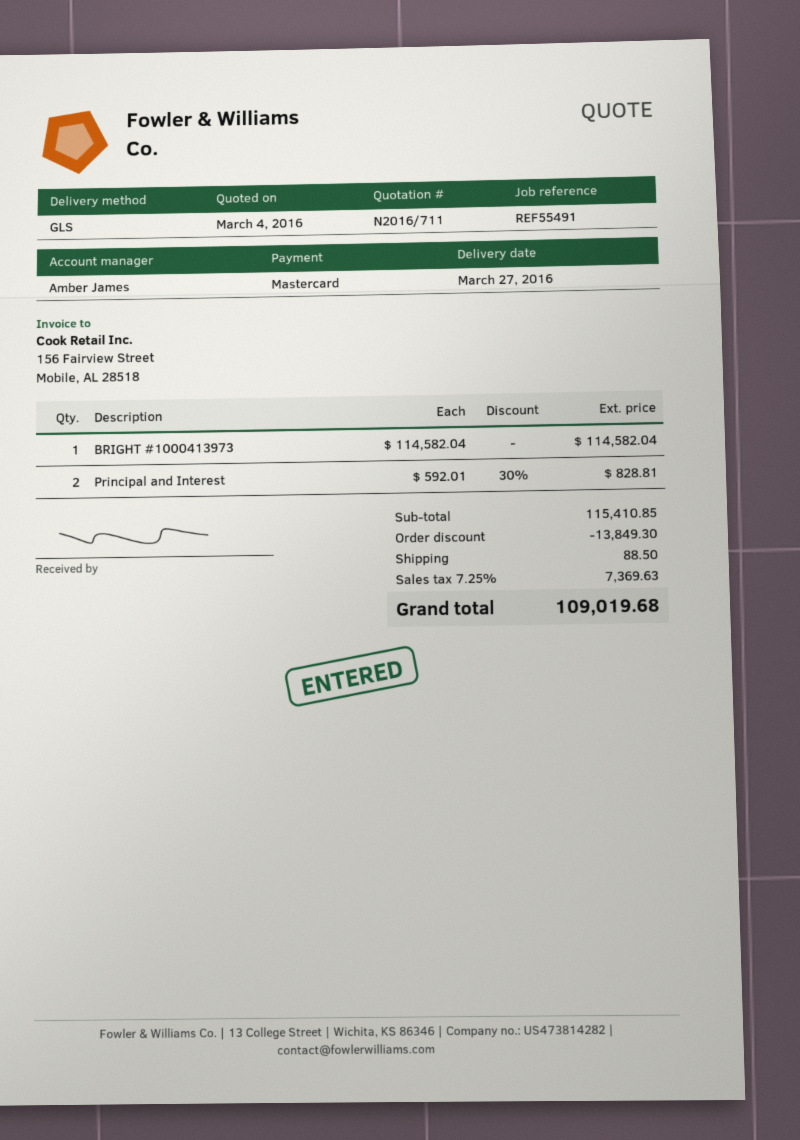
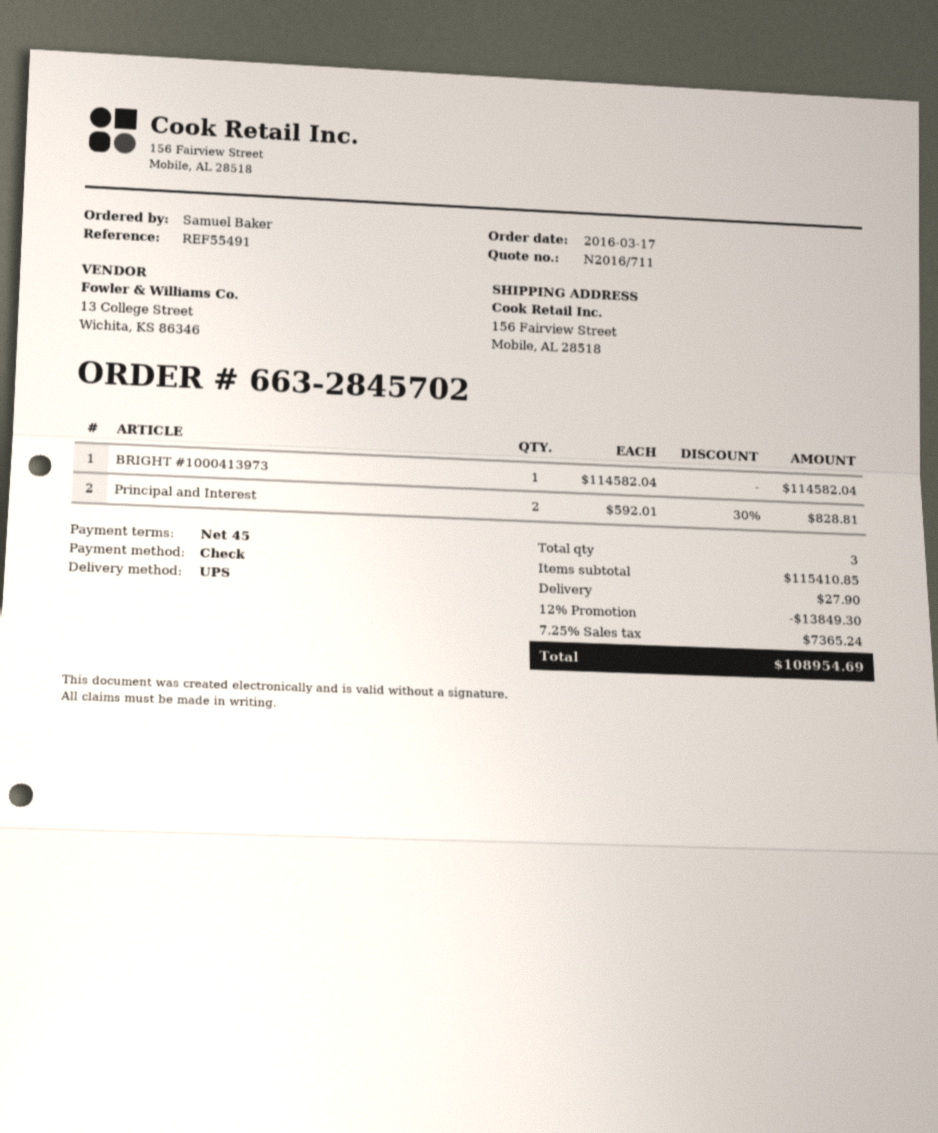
payment method: Mastercard -> cheque
shipping method: GLS -> UPS
shipping: 88.50 -> 27.90
tax: 7.25% = 7369.63 -> 7.25% = 7365.24
total: 109019.68 -> 108954.69

